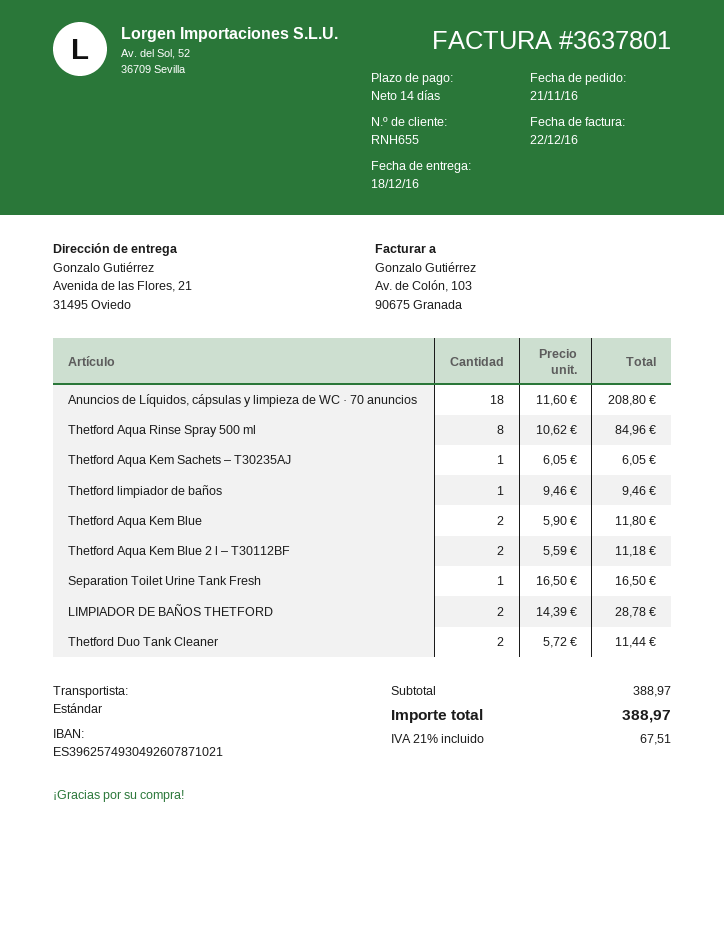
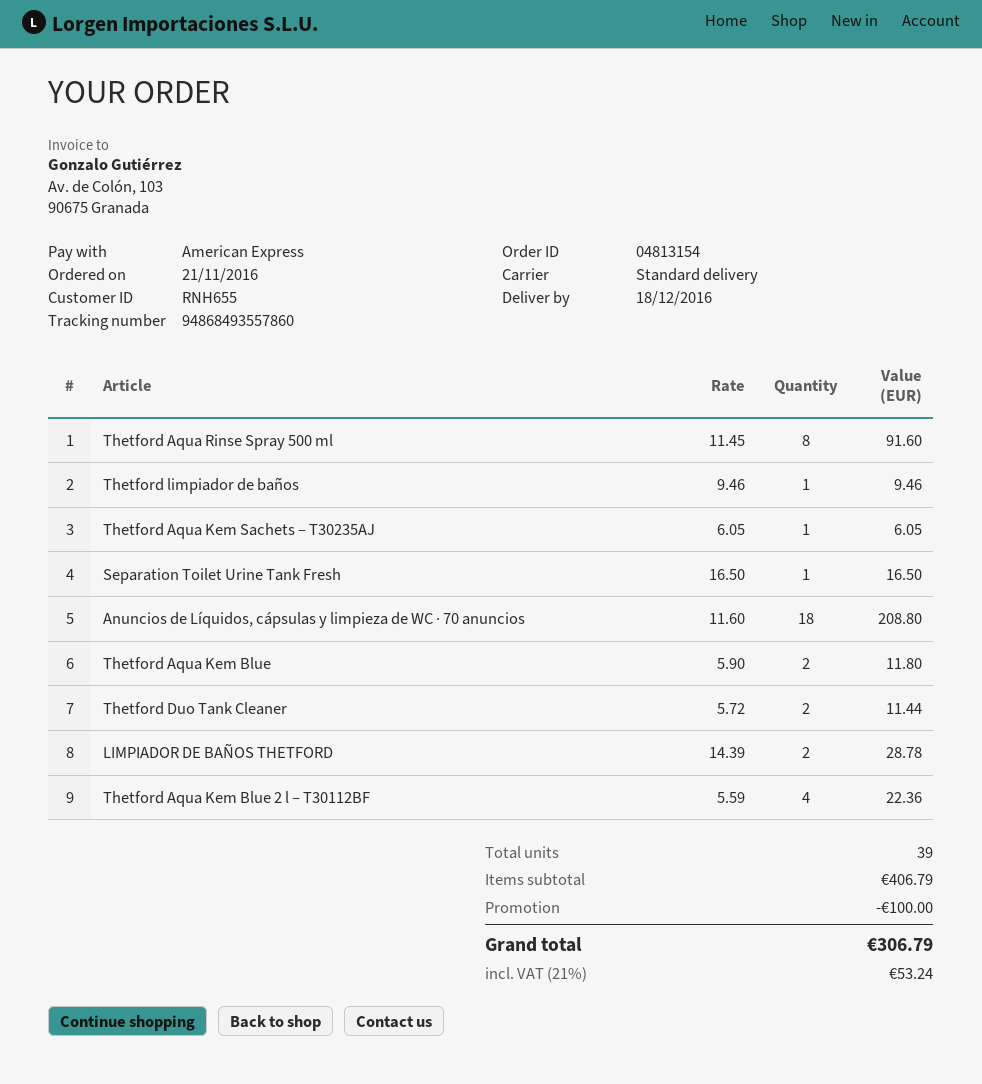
Thetford Aqua Rinse Spray 500 ml: 8 x 10.62 = 84.96 -> 8 x 11.45 = 91.60
Thetford Aqua Kem Blue 2 l – T30112BF: 2 x 5.59 = 11.18 -> 4 x 5.59 = 22.36
subtotal: 388.97 -> 406.79
discount: none -> 100.00
tax: 21% = 67.51 -> 21% = 53.24
total: 388.97 -> 306.79

